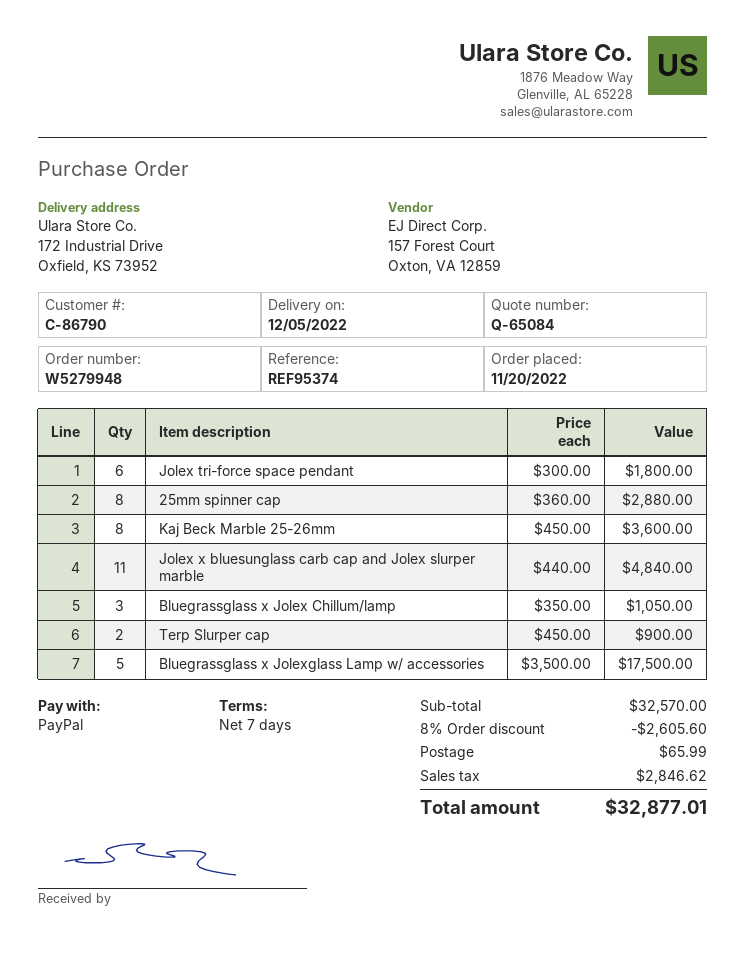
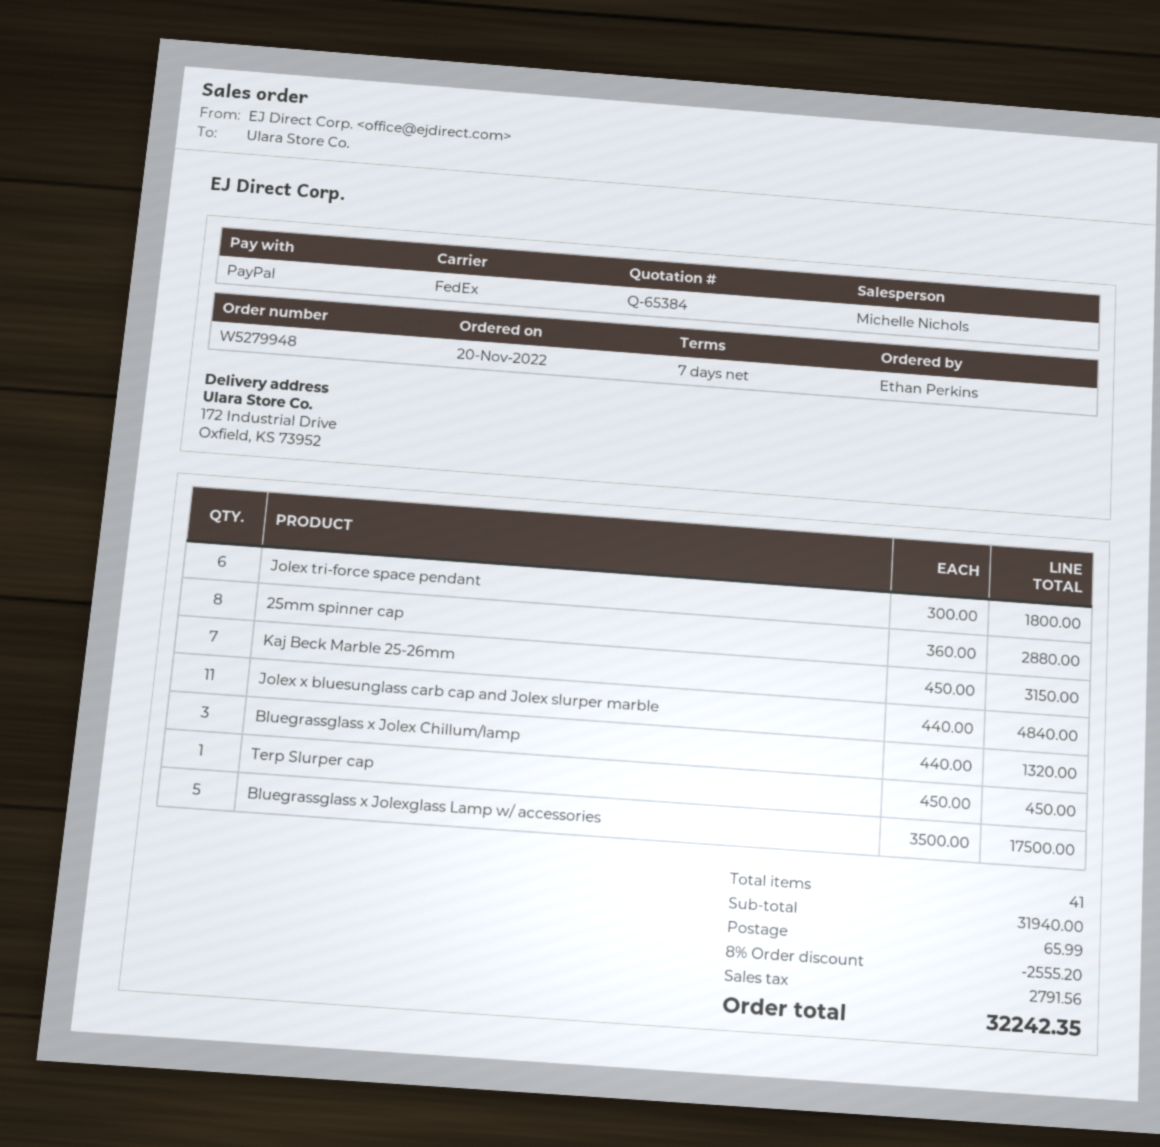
quote number: Q-65084 -> Q-65384
Kaj Beck Marble 25-26mm: 8 x 450.00 = 3600.00 -> 7 x 450.00 = 3150.00
Bluegrassglass x Jolex Chillum/lamp: 3 x 350.00 = 1050.00 -> 3 x 440.00 = 1320.00
Terp Slurper cap: 2 x 450.00 = 900.00 -> 1 x 450.00 = 450.00
subtotal: 32570.00 -> 31940.00
discount: 8% = 2605.60 -> 8% = 2555.20
tax: 2846.62 -> 2791.56
total: 32877.01 -> 32242.35

